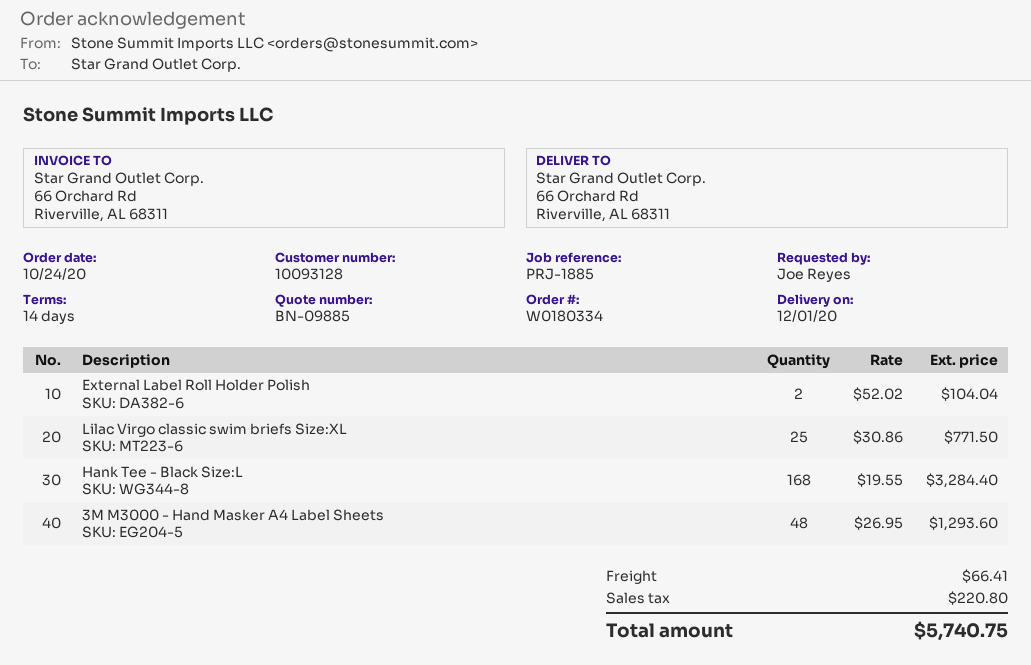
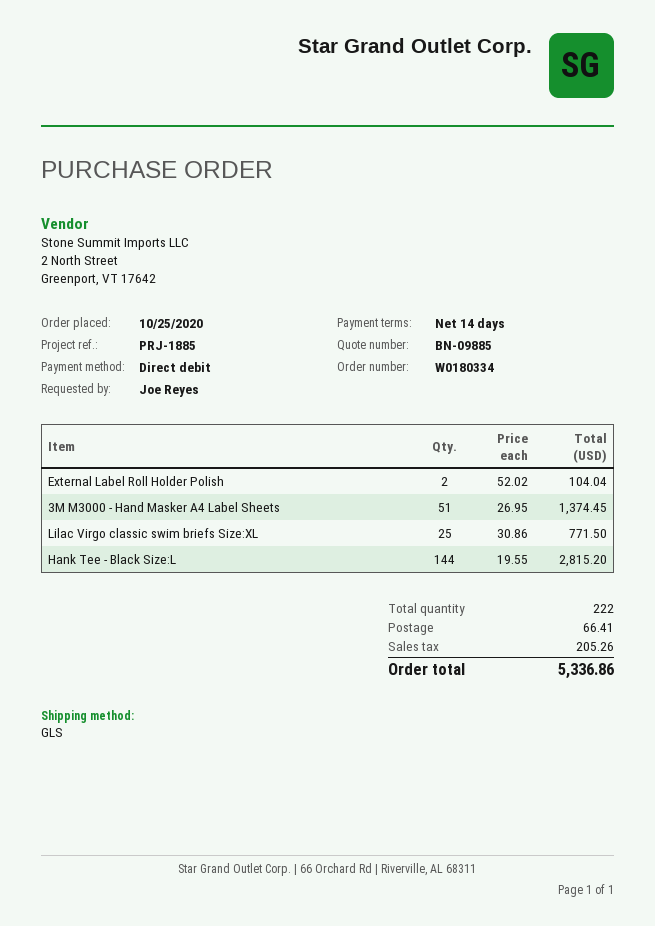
order date: 2020-10-24 -> 2020-10-25
Hank Tee - Black Size:L: 168 x 19.55 = 3284.40 -> 144 x 19.55 = 2815.20
3M M3000 - Hand Masker A4 Label Sheets: 48 x 26.95 = 1293.60 -> 51 x 26.95 = 1374.45
tax: 220.80 -> 205.26
total: 5740.75 -> 5336.86

